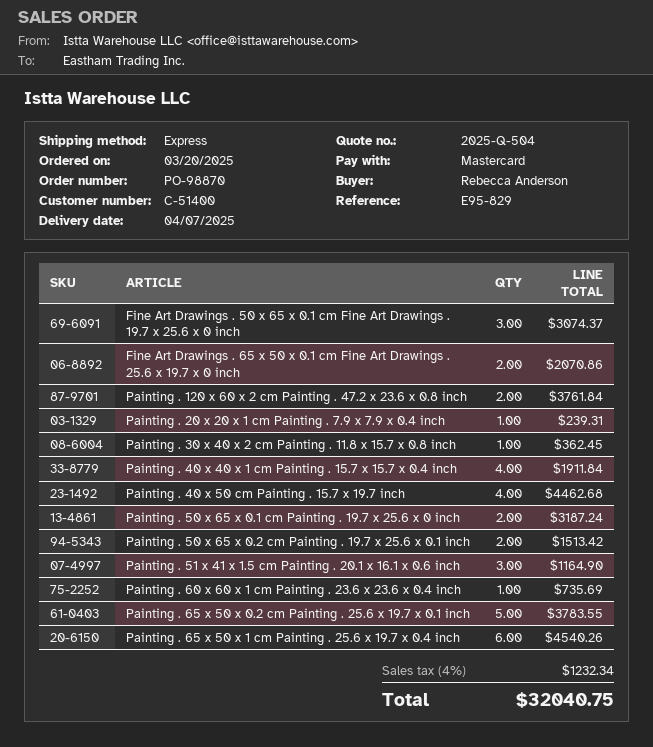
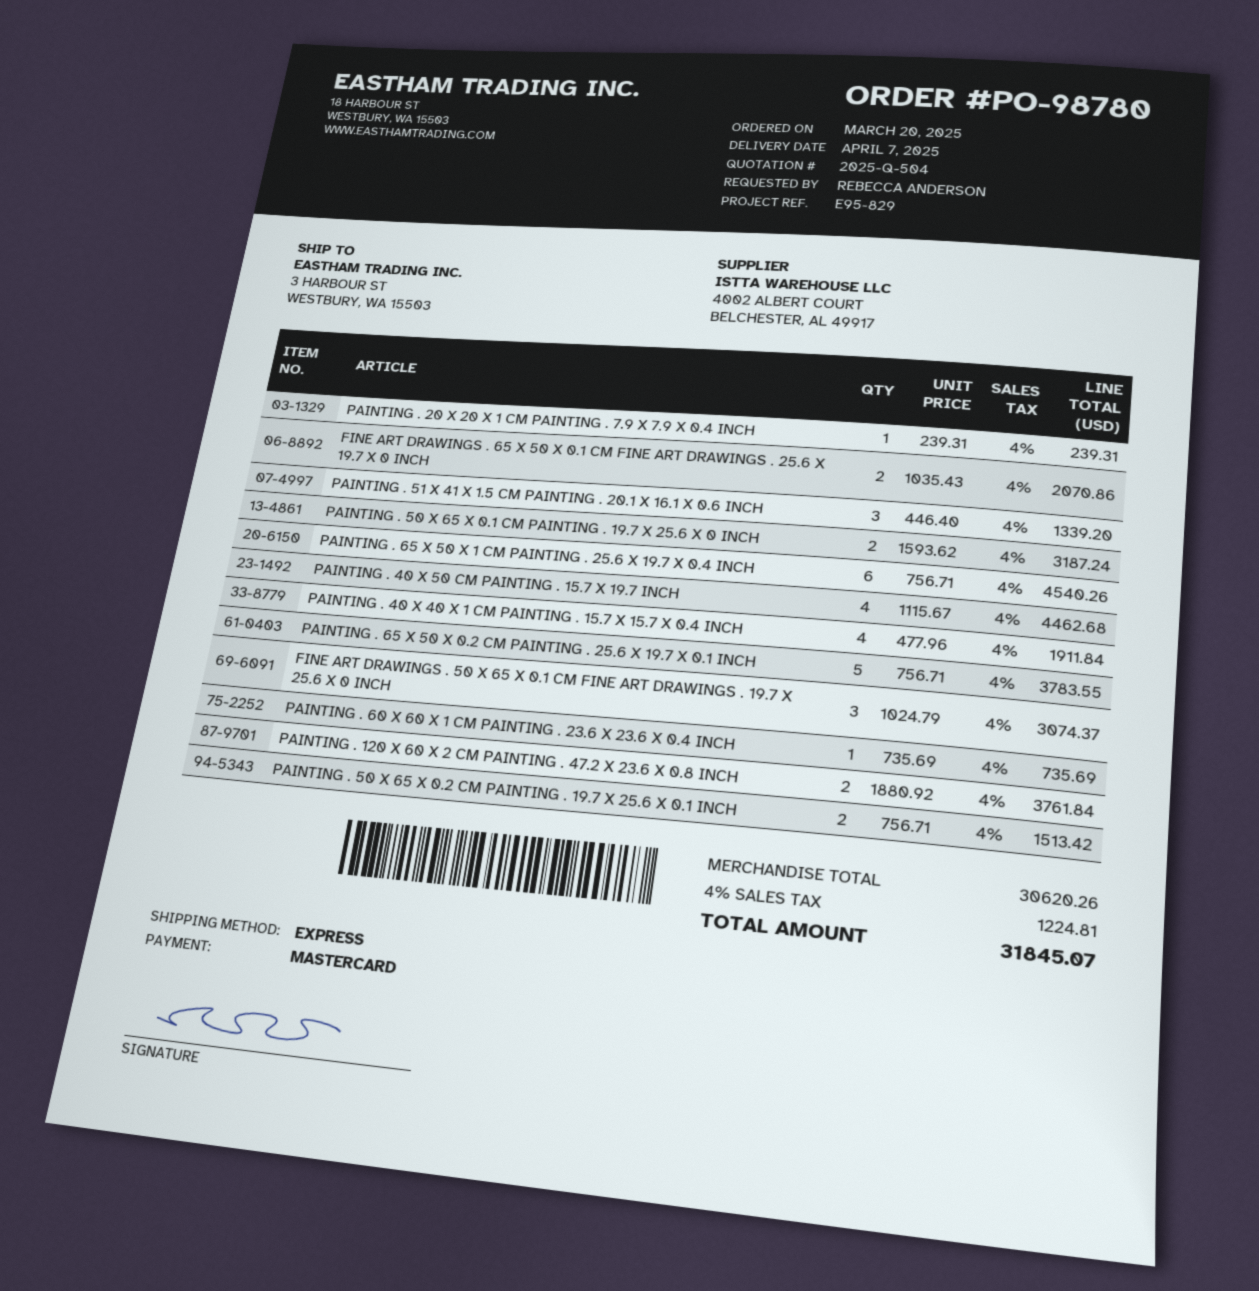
order number: PO-98870 -> PO-98780
Painting . 30 x 40 x 2 cm Painting . 11.8 x 15.7 x 0.8 inch: 1 for 362.45 -> none
Painting . 51 x 41 x 1.5 cm Painting . 20.1 x 16.1 x 0.6 inch: 3 for 1164.90 -> 3 for 1339.20
tax: 4% = 1232.34 -> 4% = 1224.81
total: 32040.75 -> 31845.07

